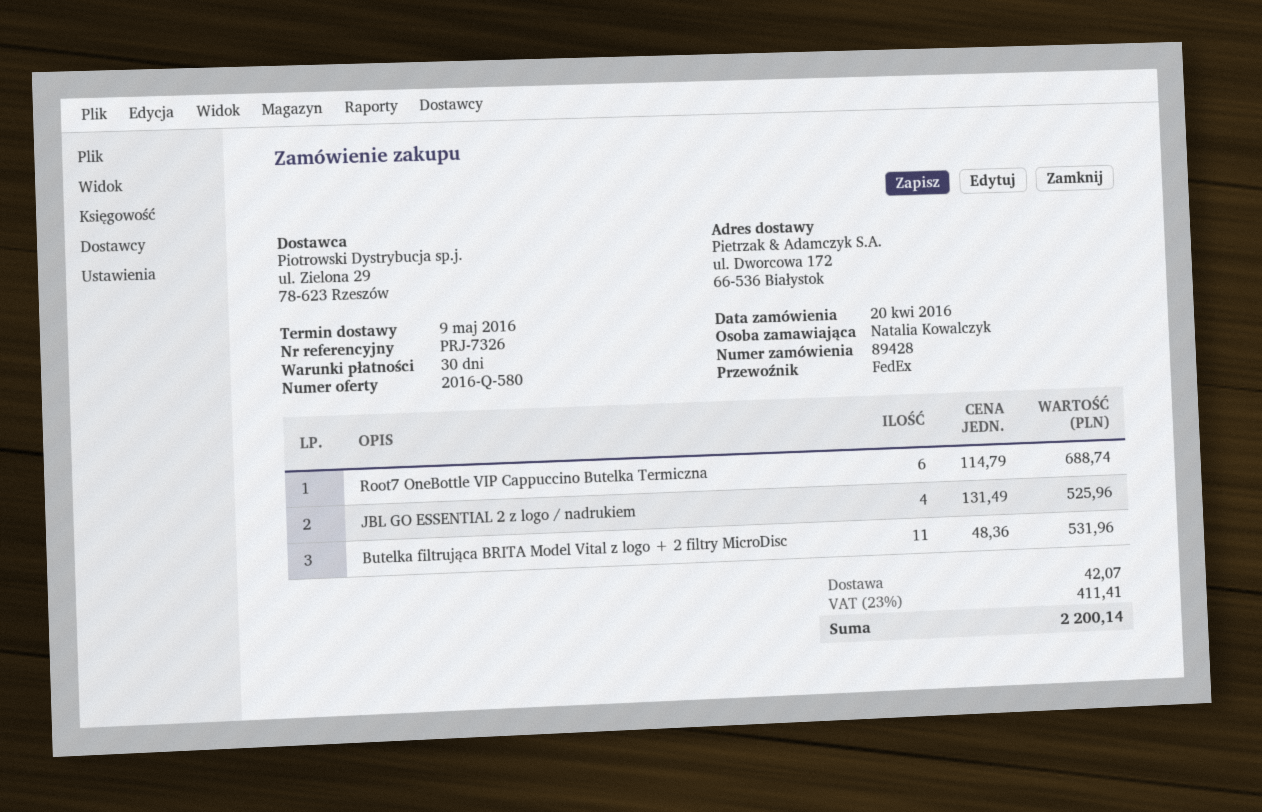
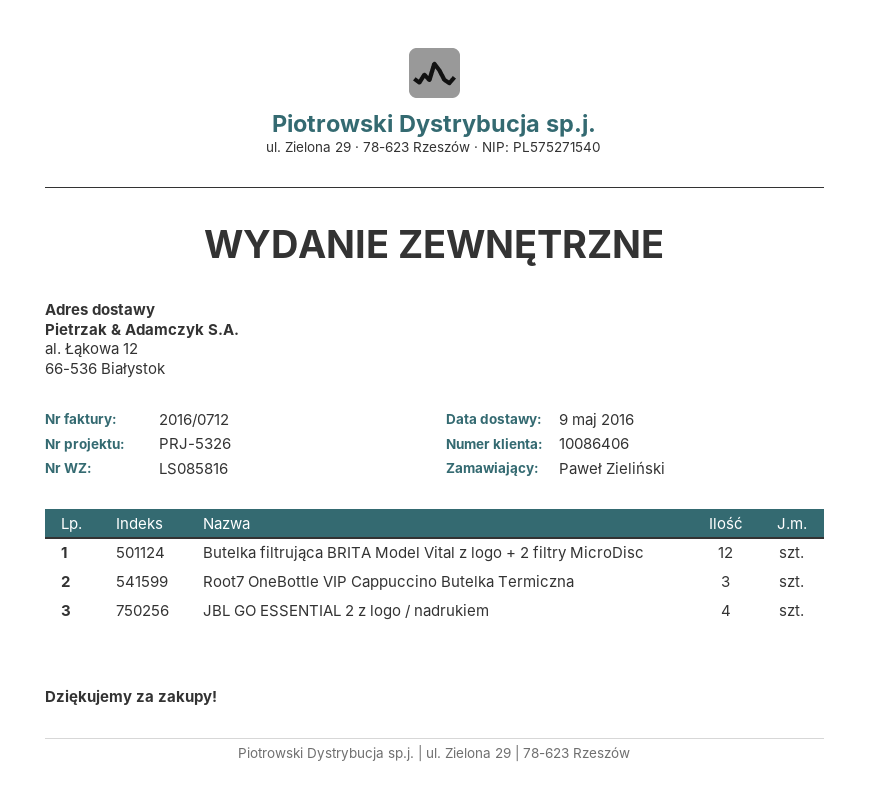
reference: PRJ-7326 -> PRJ-5326
ordered by: Natalia Kowalczyk -> Paweł Zieliński
ship to: ul. Dworcowa 172, 66-536 Białystok -> al. Łąkowa 12, 66-536 Białystok
Root7 OneBottle VIP Cappuccino Butelka Termiczna: 6 -> 3
Butelka filtrująca BRITA Model Vital z logo + 2 filtry MicroDisc: 11 -> 12

